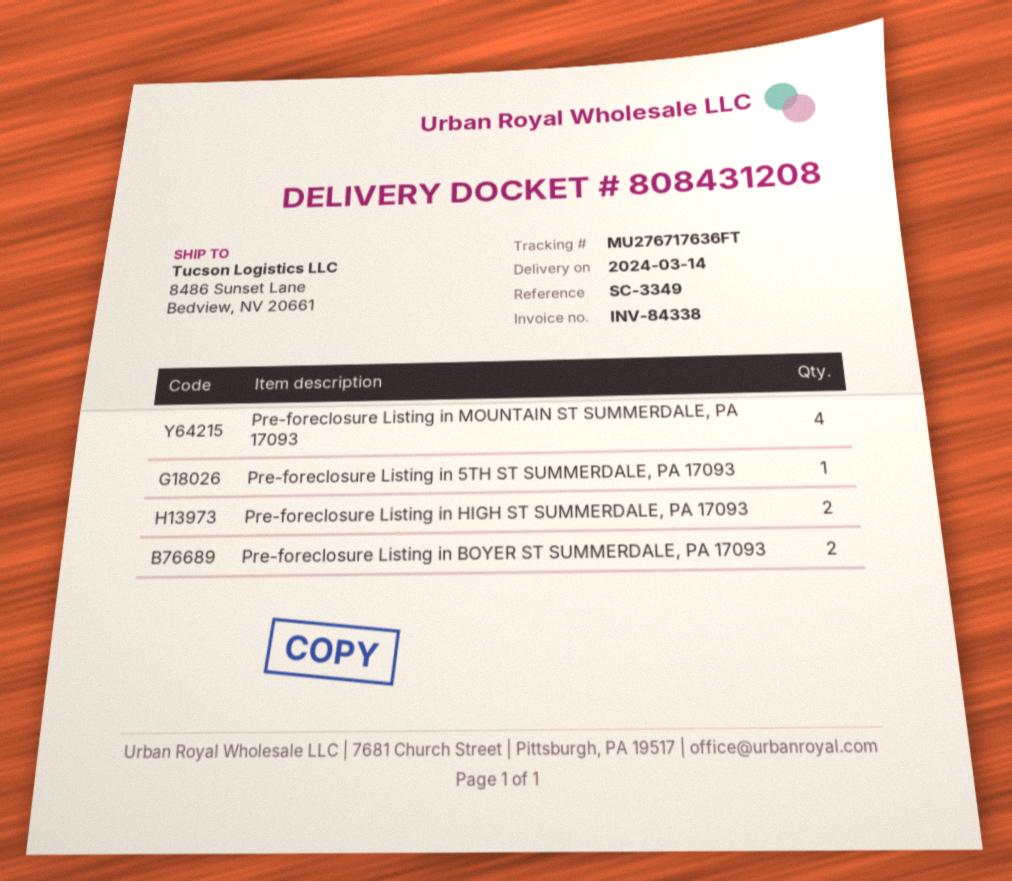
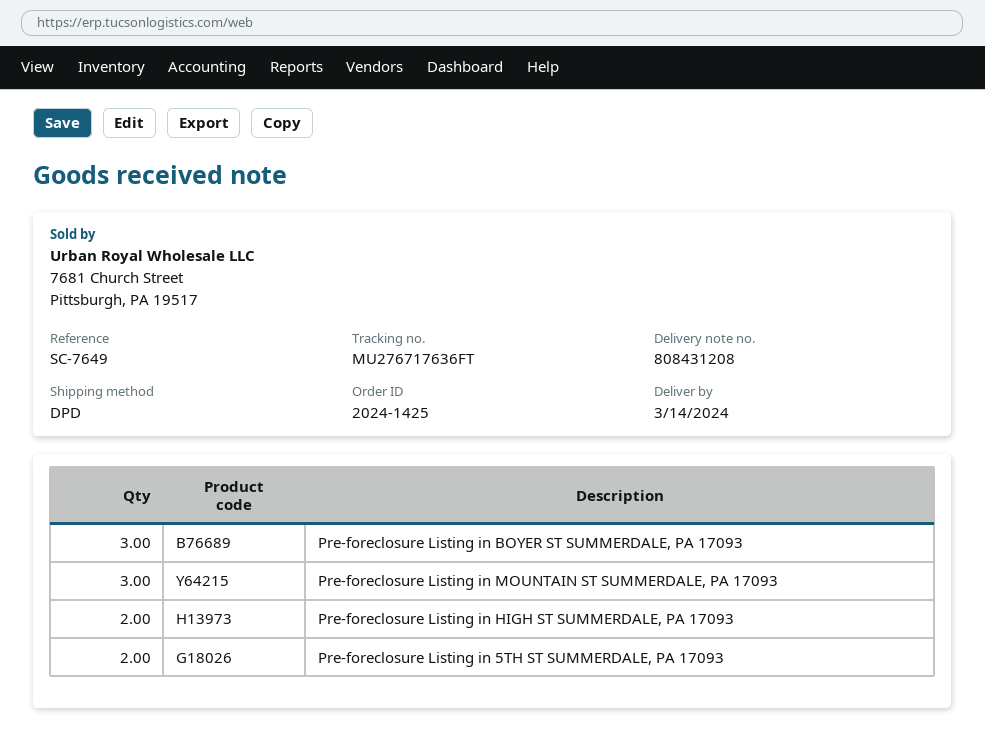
reference: SC-3349 -> SC-7649
Pre-foreclosure Listing in MOUNTAIN ST SUMMERDALE, PA 17093: 4 -> 3
Pre-foreclosure Listing in 5TH ST SUMMERDALE, PA 17093: 1 -> 2
Pre-foreclosure Listing in BOYER ST SUMMERDALE, PA 17093: 2 -> 3

